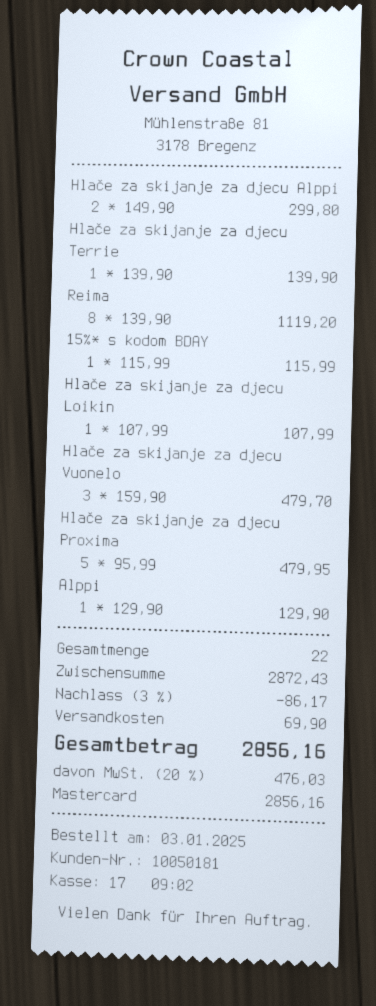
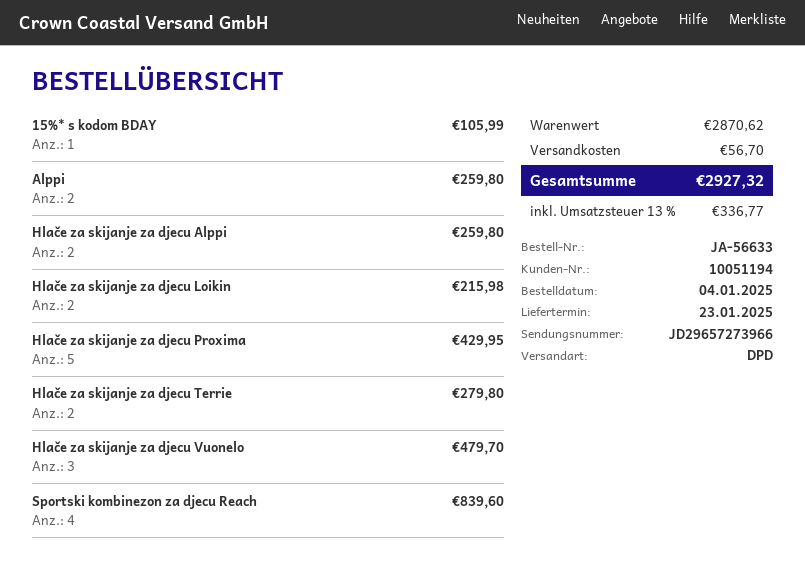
order date: 2025-01-03 -> 2025-01-04
customer number: 10050181 -> 10051194
Hlače za skijanje za djecu Alppi: 2 for 299.80 -> 2 for 259.80
Hlače za skijanje za djecu Terrie: 1 for 139.90 -> 2 for 279.80
Reima: 8 for 1119.20 -> none
15%* s kodom BDAY: 1 for 115.99 -> 1 for 105.99
Hlače za skijanje za djecu Loikin: 1 for 107.99 -> 2 for 215.98
Hlače za skijanje za djecu Proxima: 5 for 479.95 -> 5 for 429.95
Alppi: 1 for 129.90 -> 2 for 259.80
Sportski kombinezon za djecu Reach: none -> 4 for 839.60
subtotal: 2872.43 -> 2870.62
discount: 3% = 86.17 -> none
shipping: 69.90 -> 56.70
tax: 20% = 476.03 -> 13% = 336.77
total: 2856.16 -> 2927.32

